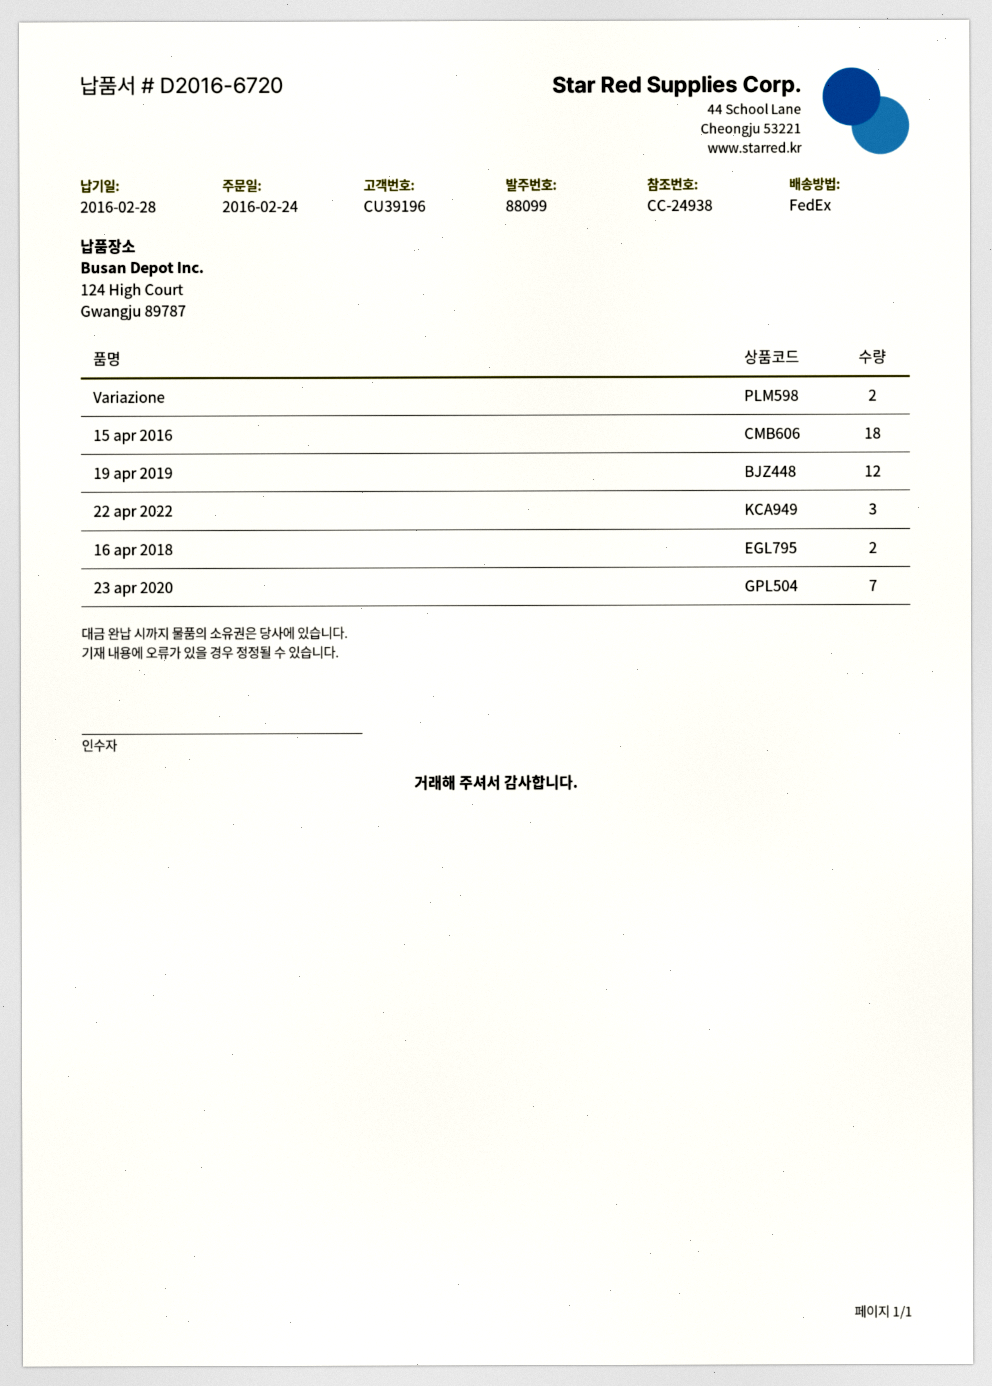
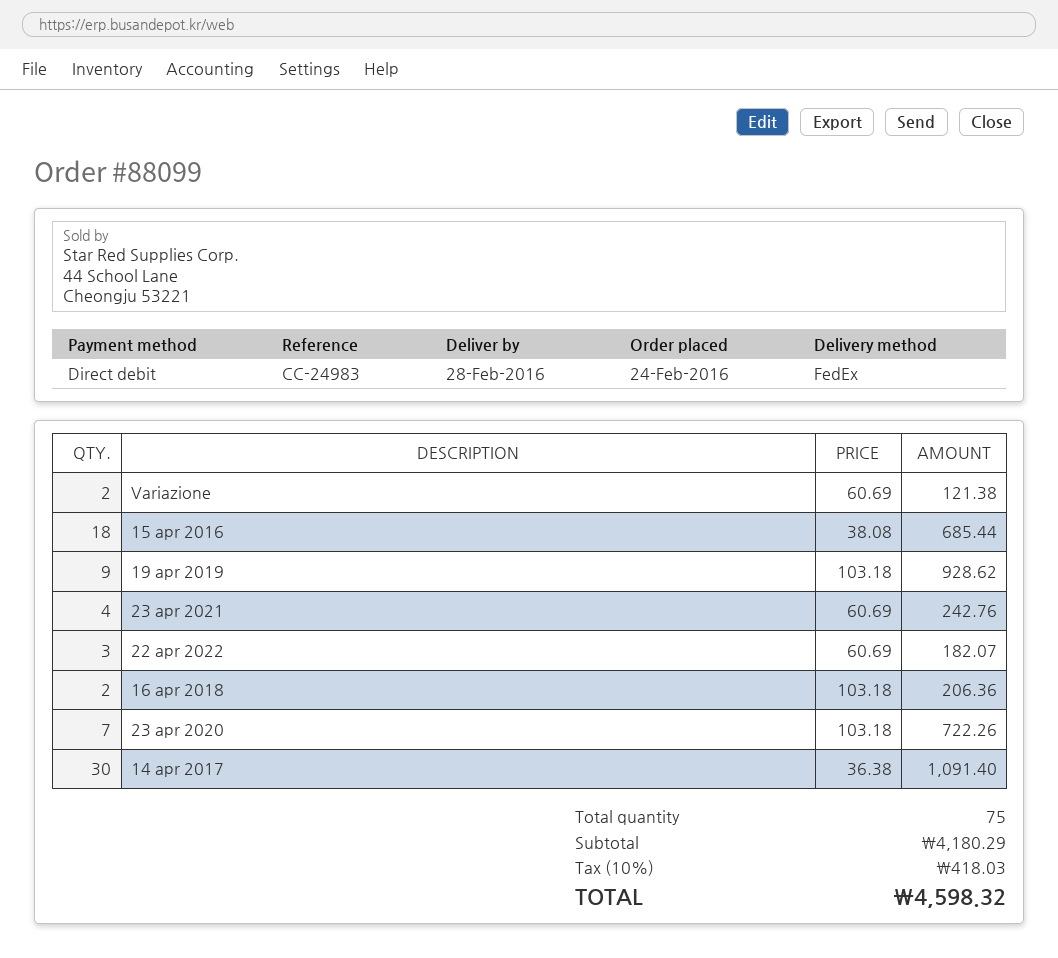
reference: CC-24938 -> CC-24983
19 apr 2019: 12 -> 9
23 apr 2021: none -> 4
14 apr 2017: none -> 30

